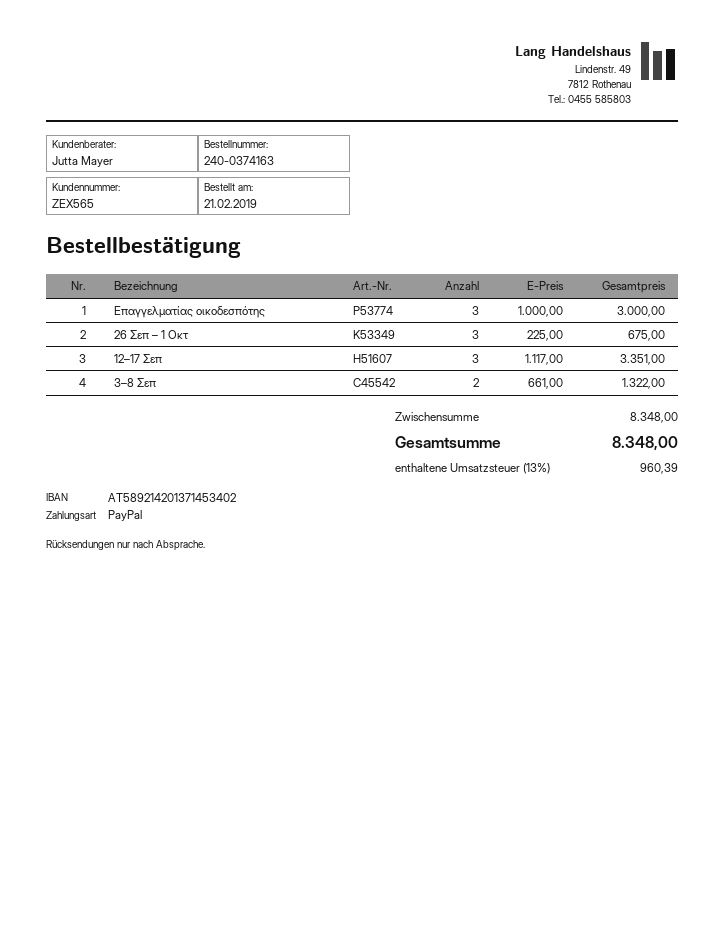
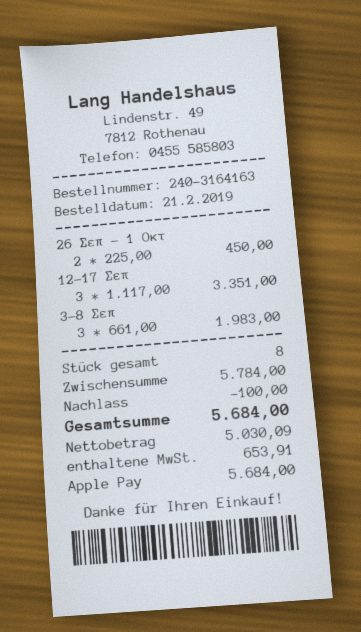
order number: 240-0374163 -> 240-3164163
payment method: PayPal -> Apple Pay
Επαγγελματίας οικοδεσπότης: 3 x 1000.00 = 3000.00 -> none
26 Σεπ – 1 Οκτ: 3 x 225.00 = 675.00 -> 2 x 225.00 = 450.00
3–8 Σεπ: 2 x 661.00 = 1322.00 -> 3 x 661.00 = 1983.00
subtotal: 8348.00 -> 5784.00
discount: none -> 100.00
tax: 960.39 -> 653.91
total: 8348.00 -> 5684.00

